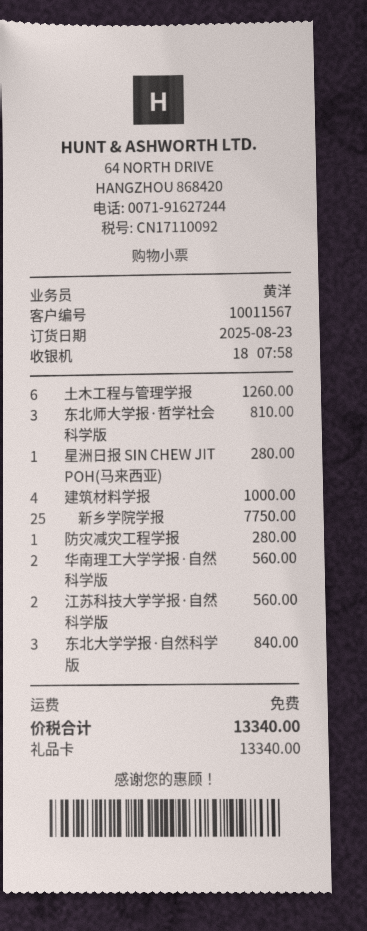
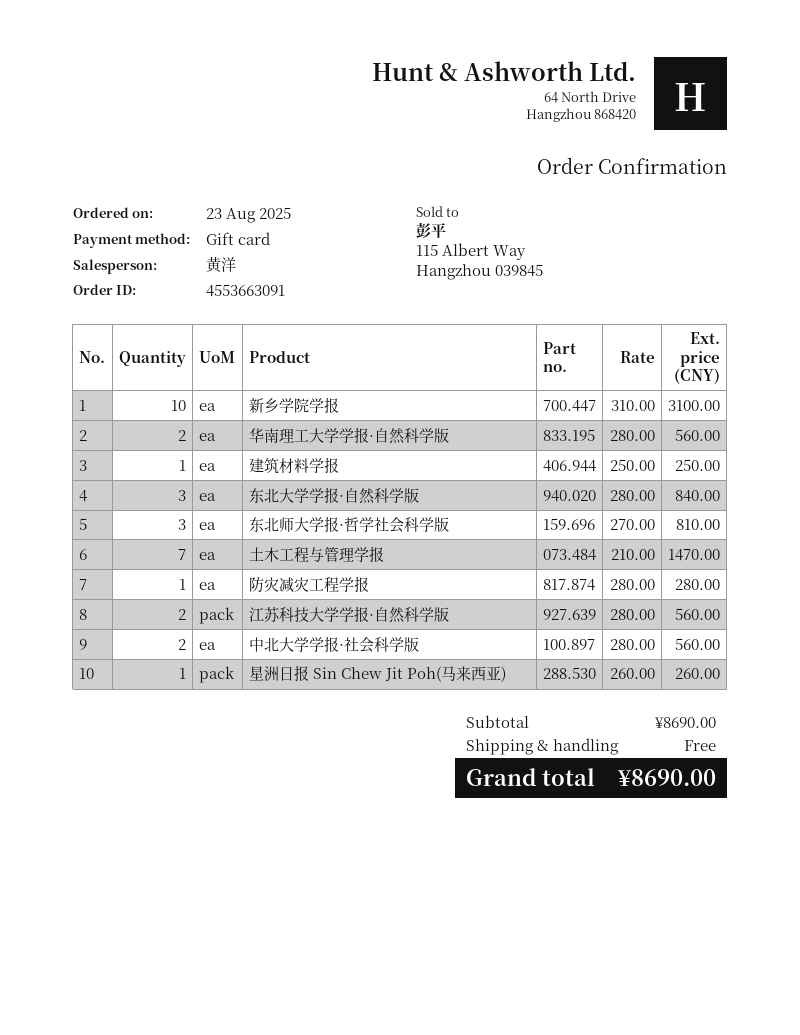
土木工程与管理学报: 6 for 1260.00 -> 7 for 1470.00
星洲日报 SIN CHEW JIT POH(马来西亚): 1 for 280.00 -> 1 for 260.00
建筑材料学报: 4 for 1000.00 -> 1 for 250.00
新乡学院学报: 25 for 7750.00 -> 10 for 3100.00
中北大学学报·社会科学版: none -> 2 for 560.00
total: 13340.00 -> 8690.00

